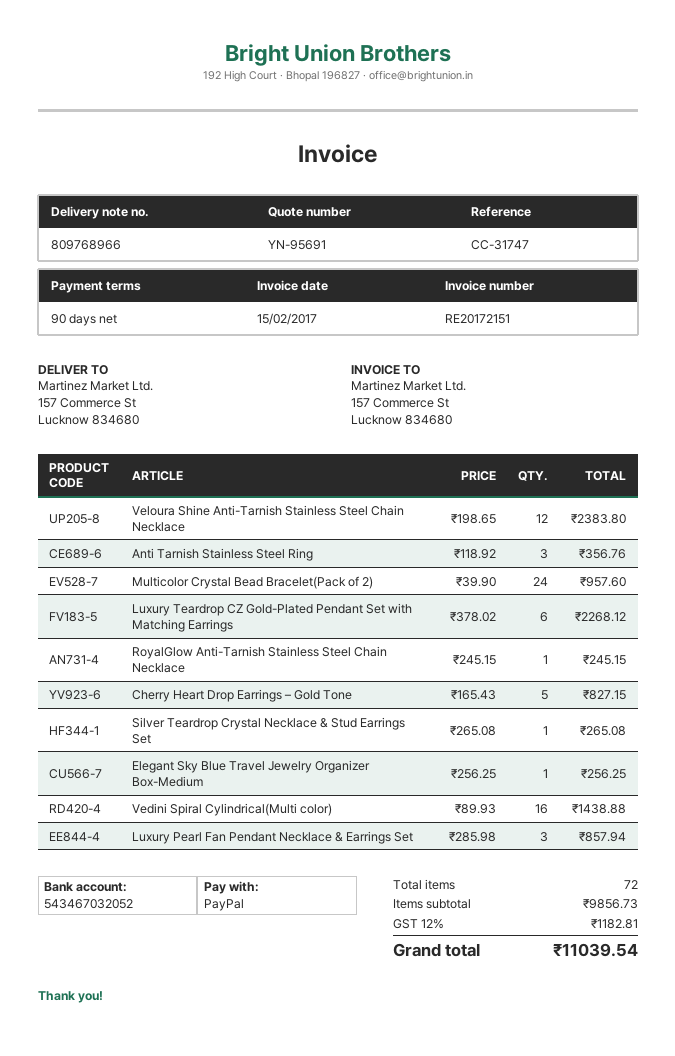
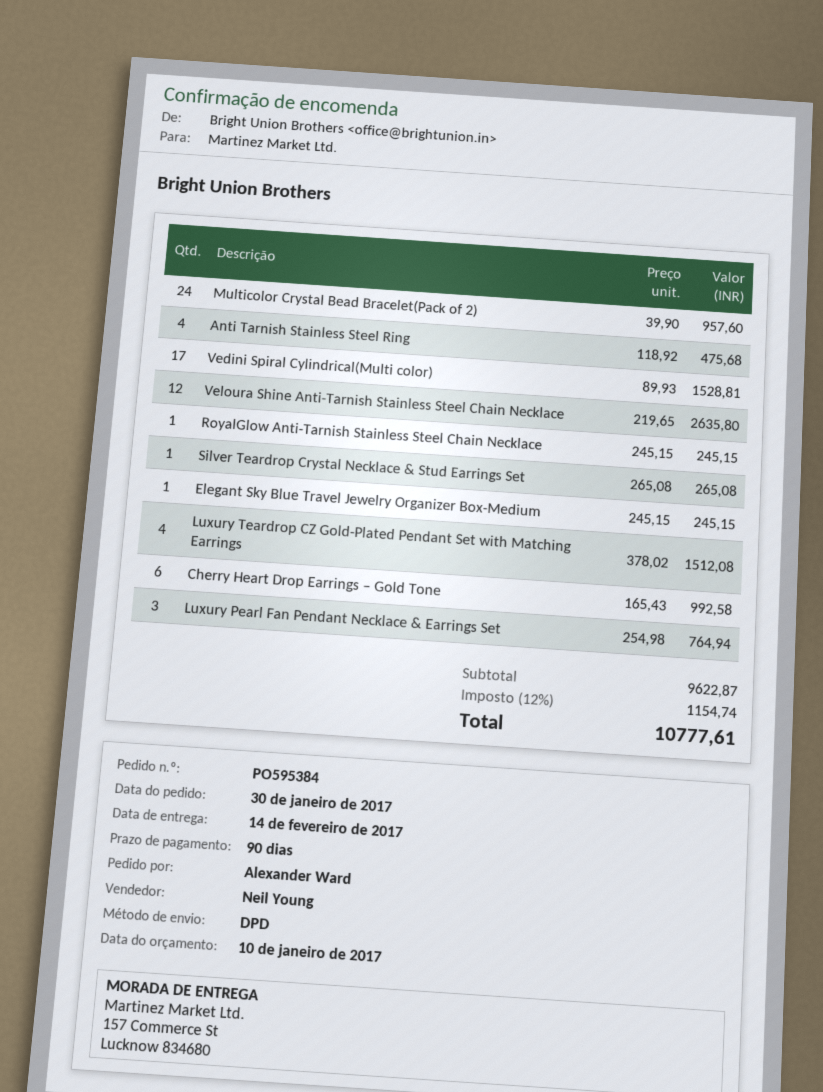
Veloura Shine Anti-Tarnish Stainless Steel Chain Necklace: 12 x 198.65 = 2383.80 -> 12 x 219.65 = 2635.80
Anti Tarnish Stainless Steel Ring: 3 x 118.92 = 356.76 -> 4 x 118.92 = 475.68
Luxury Teardrop CZ Gold-Plated Pendant Set with Matching Earrings: 6 x 378.02 = 2268.12 -> 4 x 378.02 = 1512.08
Cherry Heart Drop Earrings – Gold Tone: 5 x 165.43 = 827.15 -> 6 x 165.43 = 992.58
Elegant Sky Blue Travel Jewelry Organizer Box-Medium: 1 x 256.25 = 256.25 -> 1 x 245.15 = 245.15
Vedini Spiral Cylindrical(Multi color): 16 x 89.93 = 1438.88 -> 17 x 89.93 = 1528.81
Luxury Pearl Fan Pendant Necklace & Earrings Set: 3 x 285.98 = 857.94 -> 3 x 254.98 = 764.94
subtotal: 9856.73 -> 9622.87
tax: 12% = 1182.81 -> 12% = 1154.74
total: 11039.54 -> 10777.61

